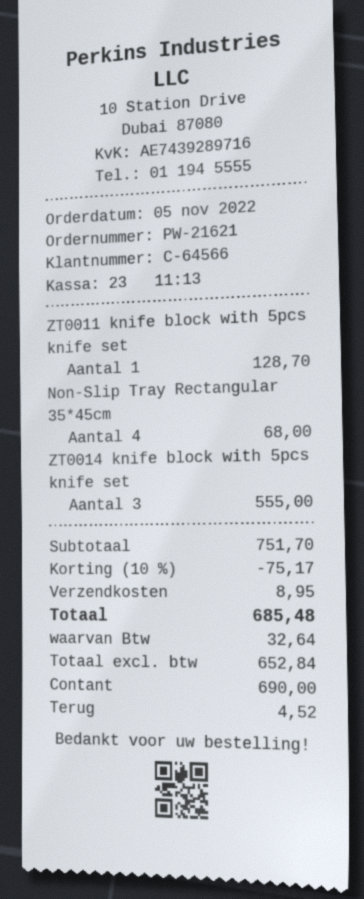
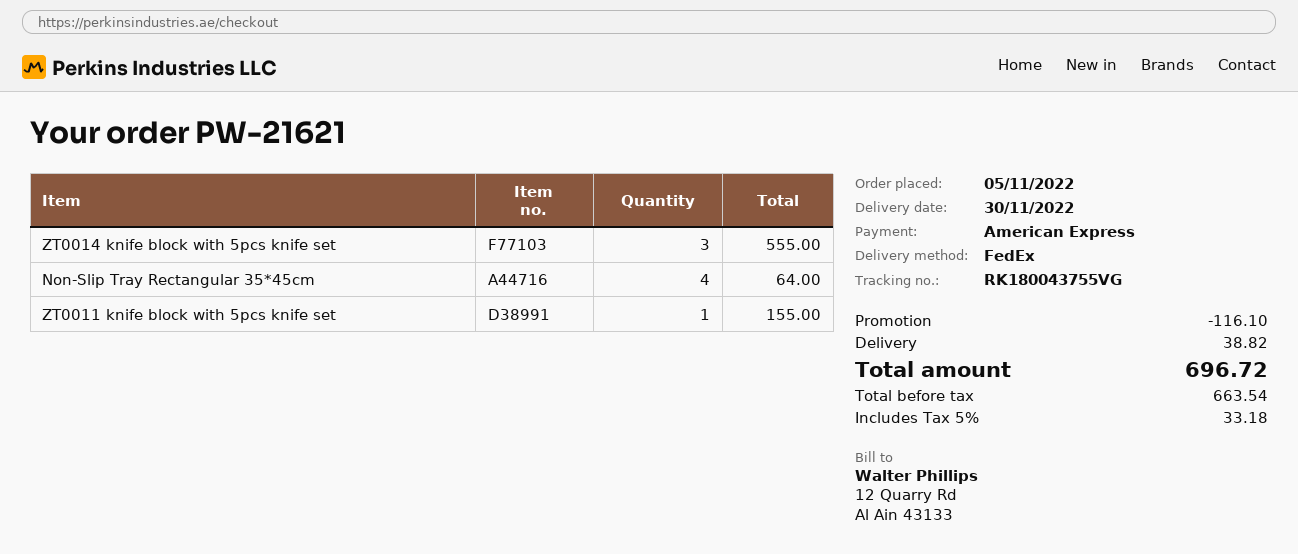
payment method: cash -> American Express
ZT0011 knife block with 5pcs knife set: 1 for 128.70 -> 1 for 155.00
Non-Slip Tray Rectangular 35*45cm: 4 for 68.00 -> 4 for 64.00
discount: 75.17 -> 116.10
shipping: 8.95 -> 38.82
net: 652.84 -> 663.54
tax: 32.64 -> 33.18
total: 685.48 -> 696.72

